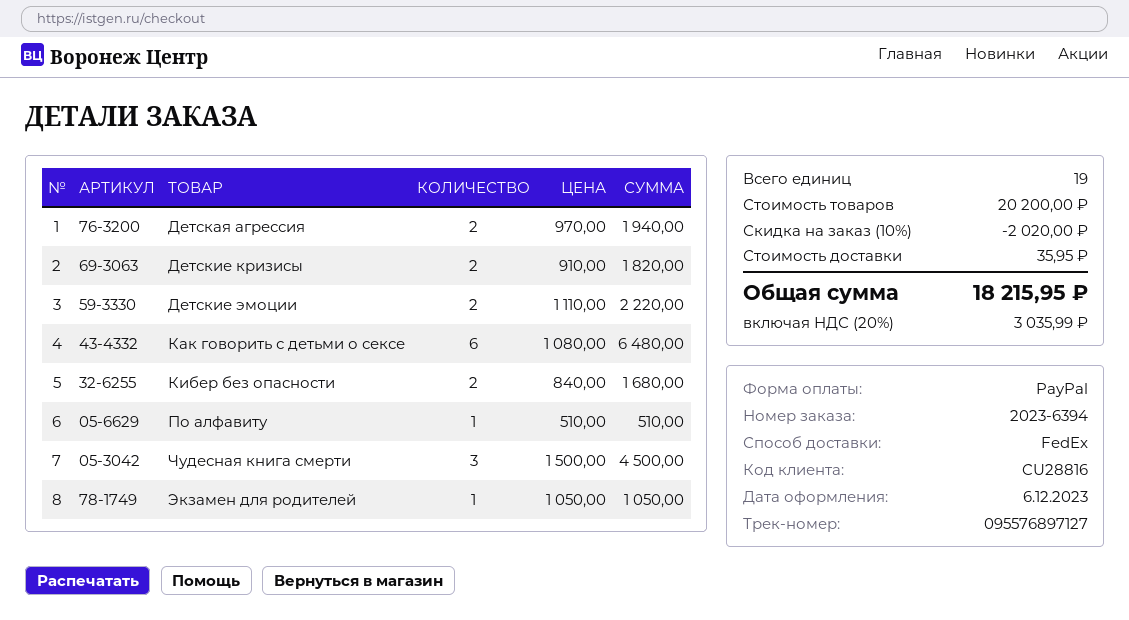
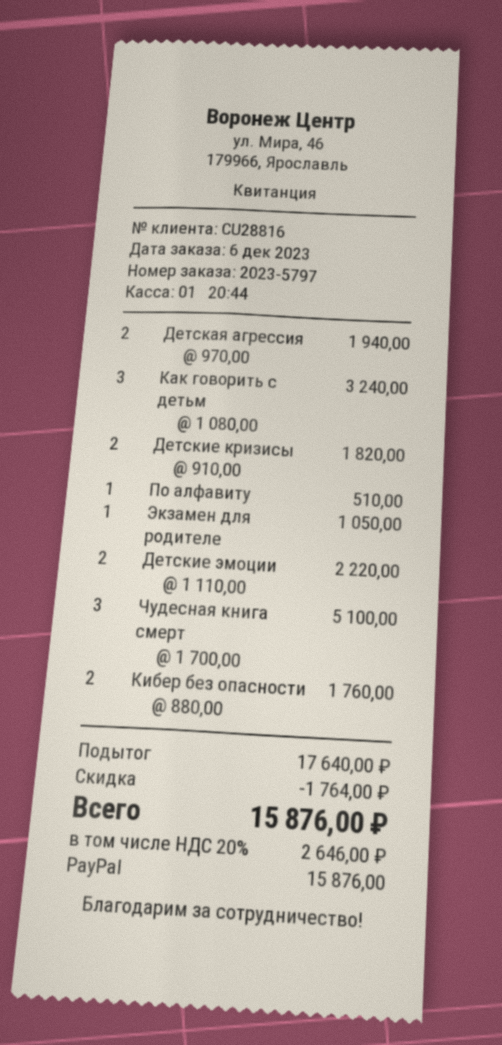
order number: 2023-6394 -> 2023-5797
Как говорить с детьми о сексе: 6 x 1080.00 = 6480.00 -> 3 x 1080.00 = 3240.00
Кибер без опасности: 2 x 840.00 = 1680.00 -> 2 x 880.00 = 1760.00
Чудесная книга смерти: 3 x 1500.00 = 4500.00 -> 3 x 1700.00 = 5100.00
subtotal: 20200.00 -> 17640.00
discount: 2020.00 -> 1764.00
shipping: 35.95 -> none
tax: 20% = 3035.99 -> 20% = 2646.00
total: 18215.95 -> 15876.00

